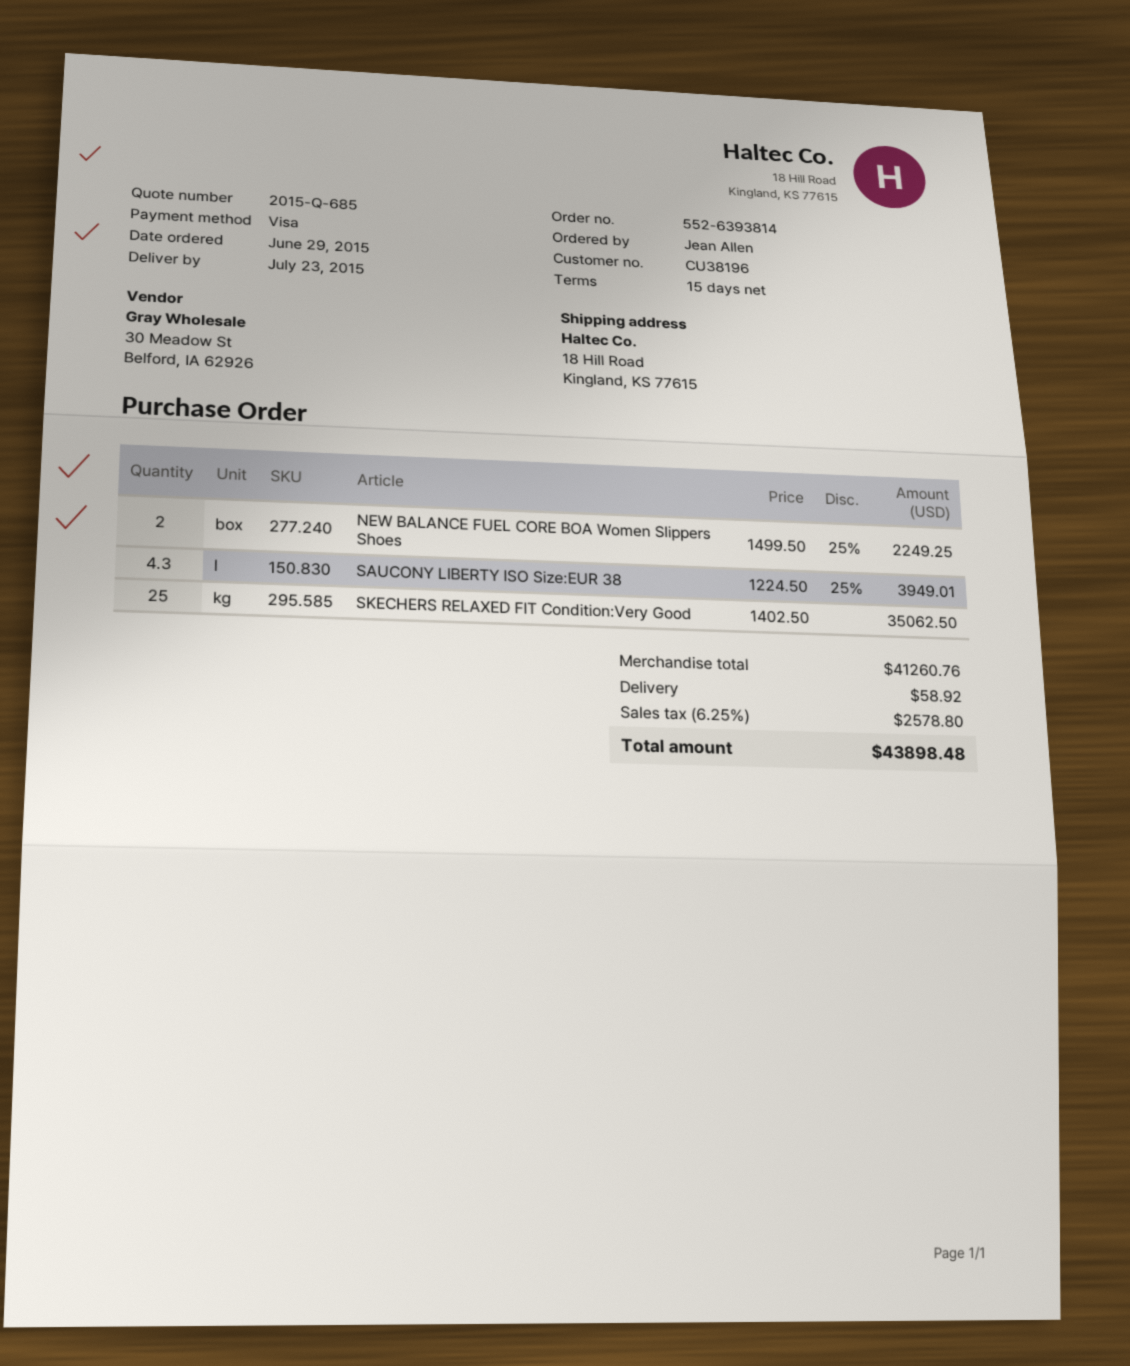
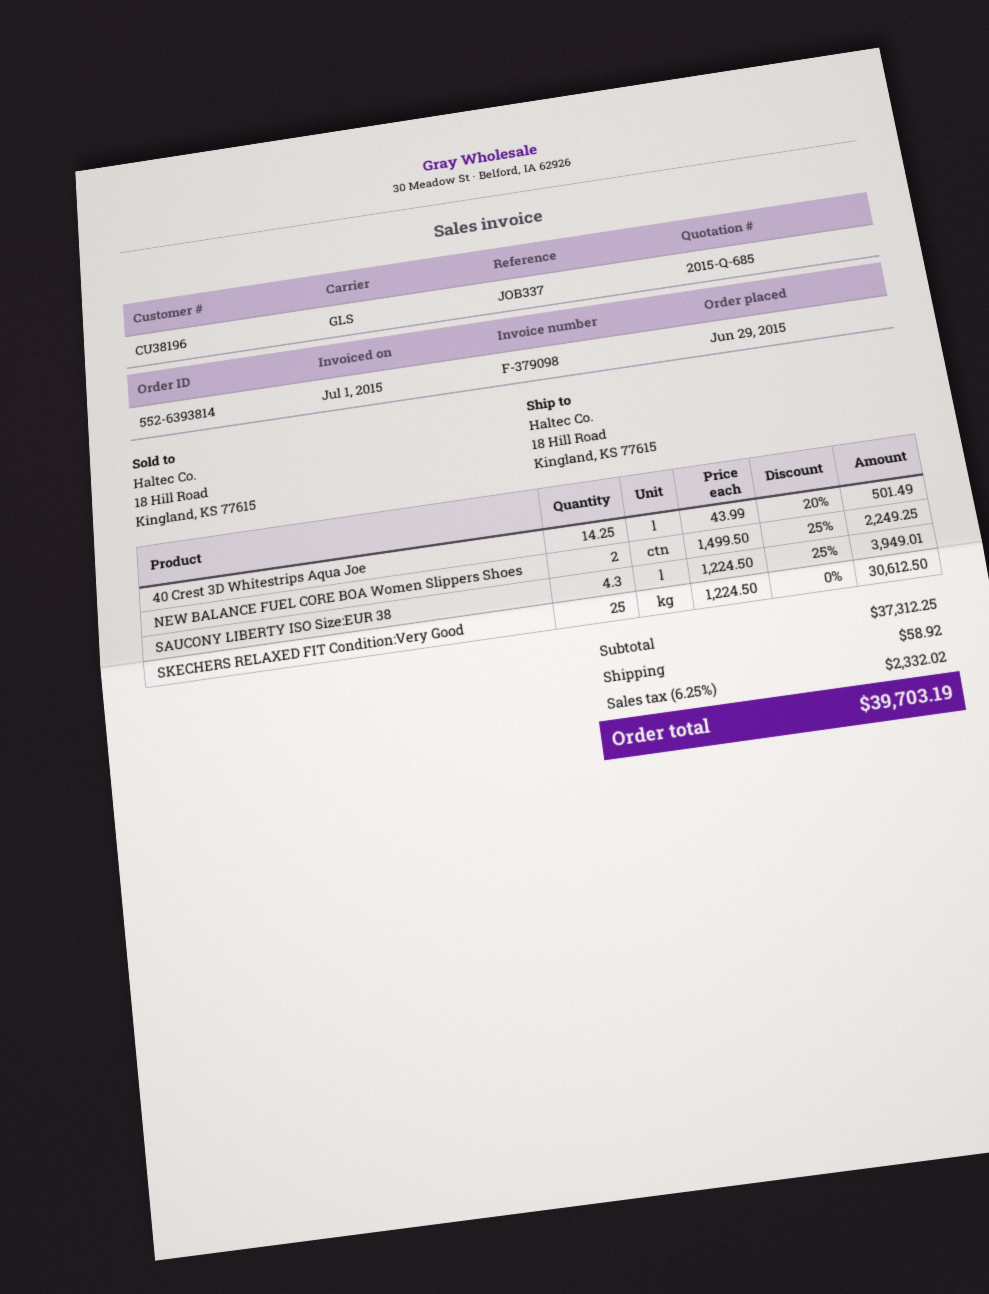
SKECHERS RELAXED FIT Condition:Very Good: 25 x 1402.50 = 35062.50 -> 25 x 1224.50 = 30612.50
40 Crest 3D Whitestrips Aqua Joe: none -> 14.25 x 43.99 - 20% = 501.49
subtotal: 41260.76 -> 37312.25
tax: 6.25% = 2578.80 -> 6.25% = 2332.02
total: 43898.48 -> 39703.19

